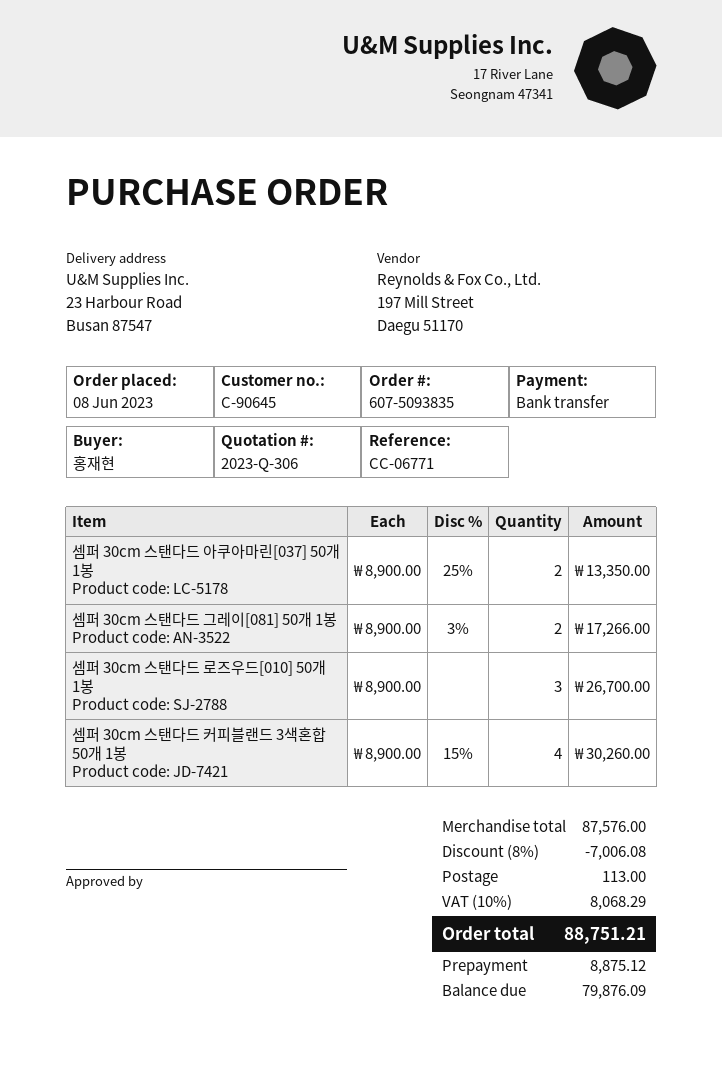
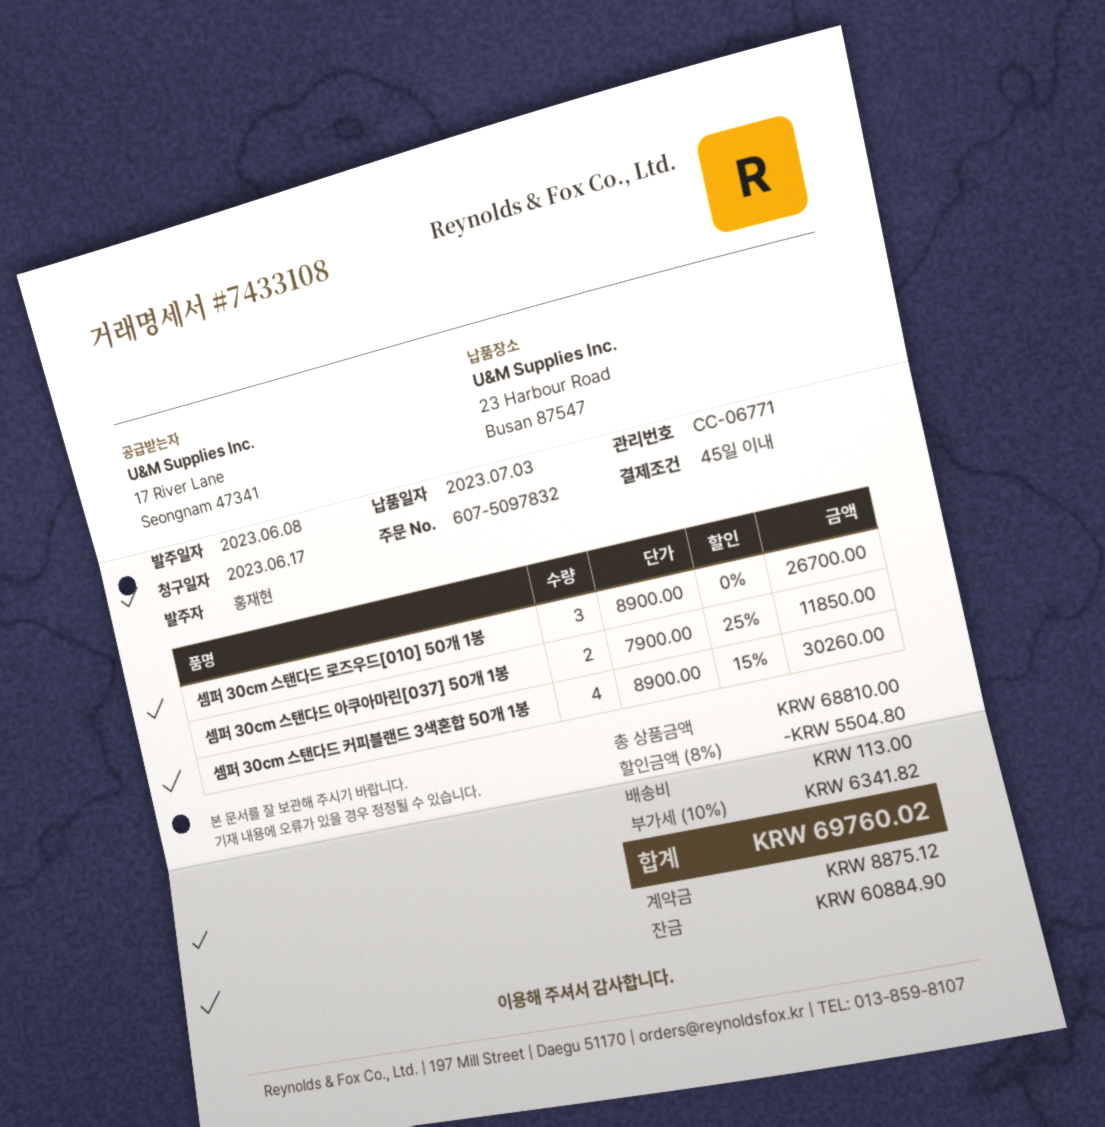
order number: 607-5093835 -> 607-5097832
셈퍼 30cm 스탠다드 아쿠아마린[037] 50개 1봉: 2 x 8900.00 - 25% = 13350.00 -> 2 x 7900.00 - 25% = 11850.00
셈퍼 30cm 스탠다드 그레이[081] 50개 1봉: 2 x 8900.00 - 3% = 17266.00 -> none
subtotal: 87576.00 -> 68810.00
discount: 8% = 7006.08 -> 8% = 5504.80
tax: 10% = 8068.29 -> 10% = 6341.82
total: 88751.21 -> 69760.02
balance: 79876.09 -> 60884.90

